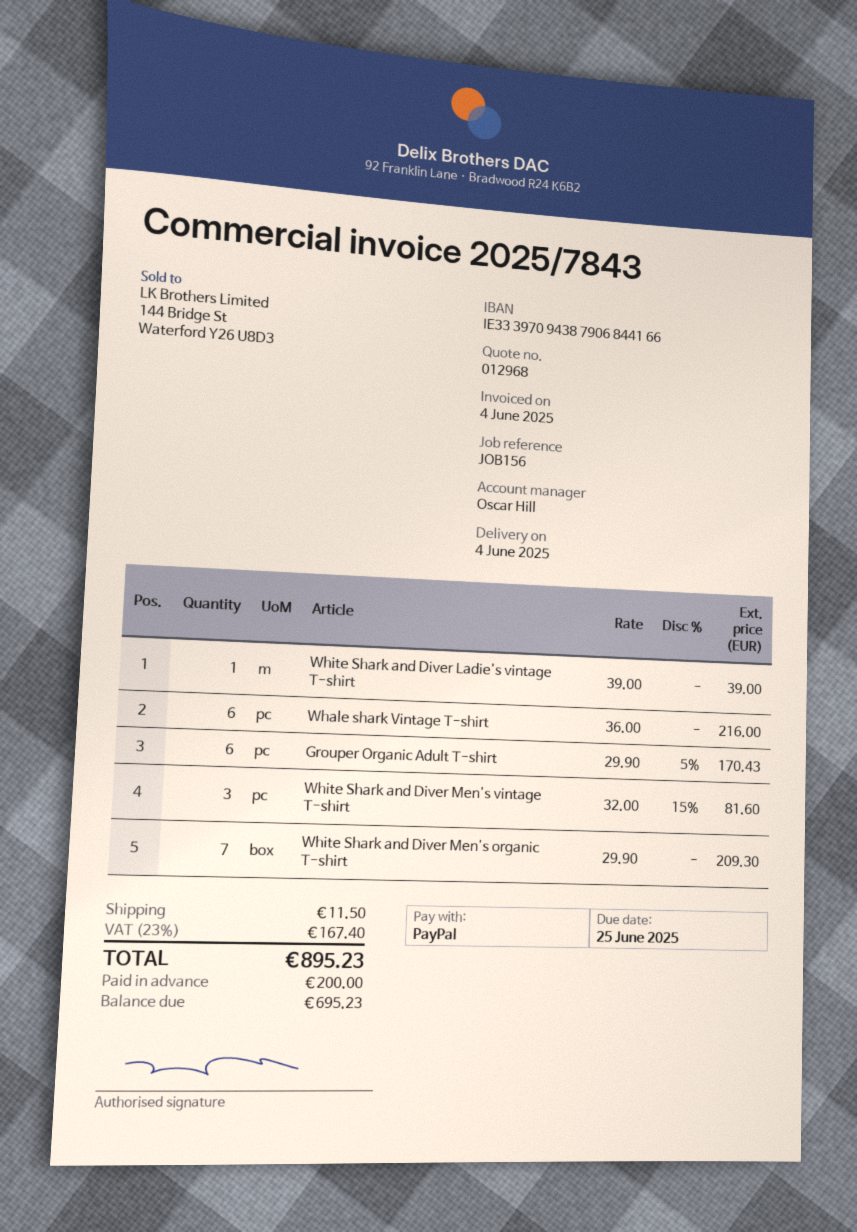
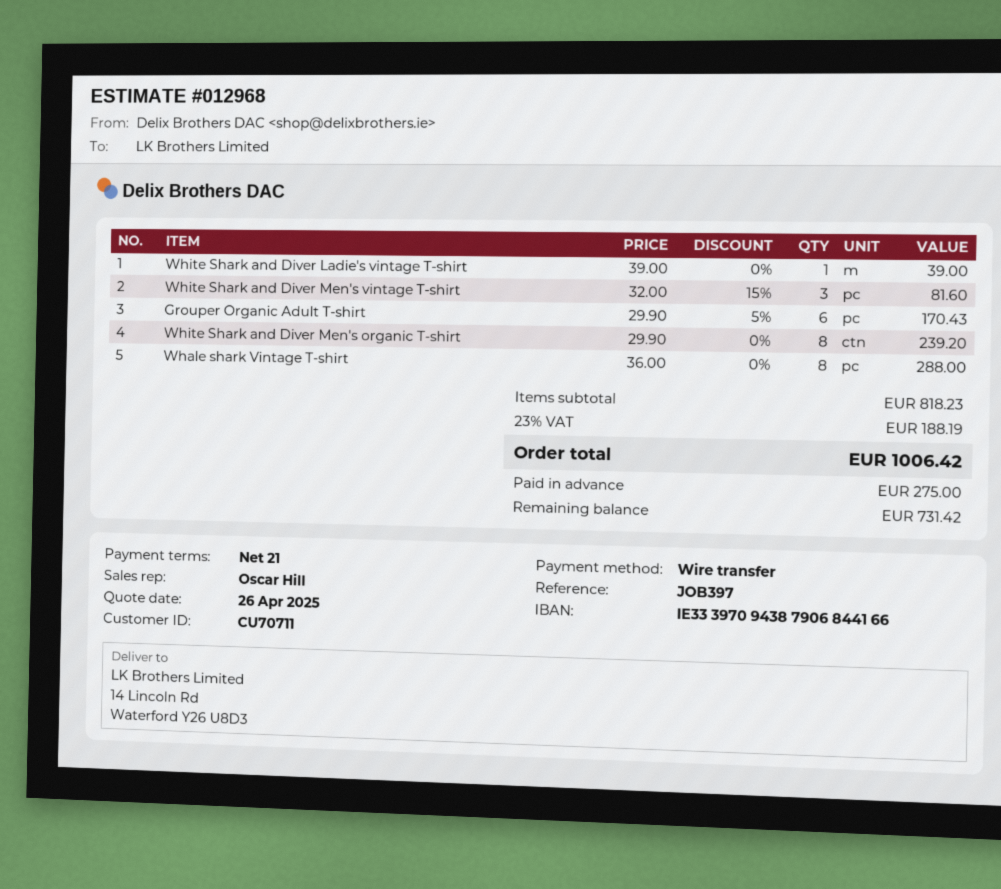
reference: JOB156 -> JOB397
payment method: PayPal -> bank transfer
Whale shark Vintage T-shirt: 6 x 36.00 = 216.00 -> 8 x 36.00 = 288.00
White Shark and Diver Men's organic T-shirt: 7 x 29.90 = 209.30 -> 8 x 29.90 = 239.20
shipping: 11.50 -> none
tax: 23% = 167.40 -> 23% = 188.19
total: 895.23 -> 1006.42
deposit: 200.00 -> 275.00
balance: 695.23 -> 731.42

